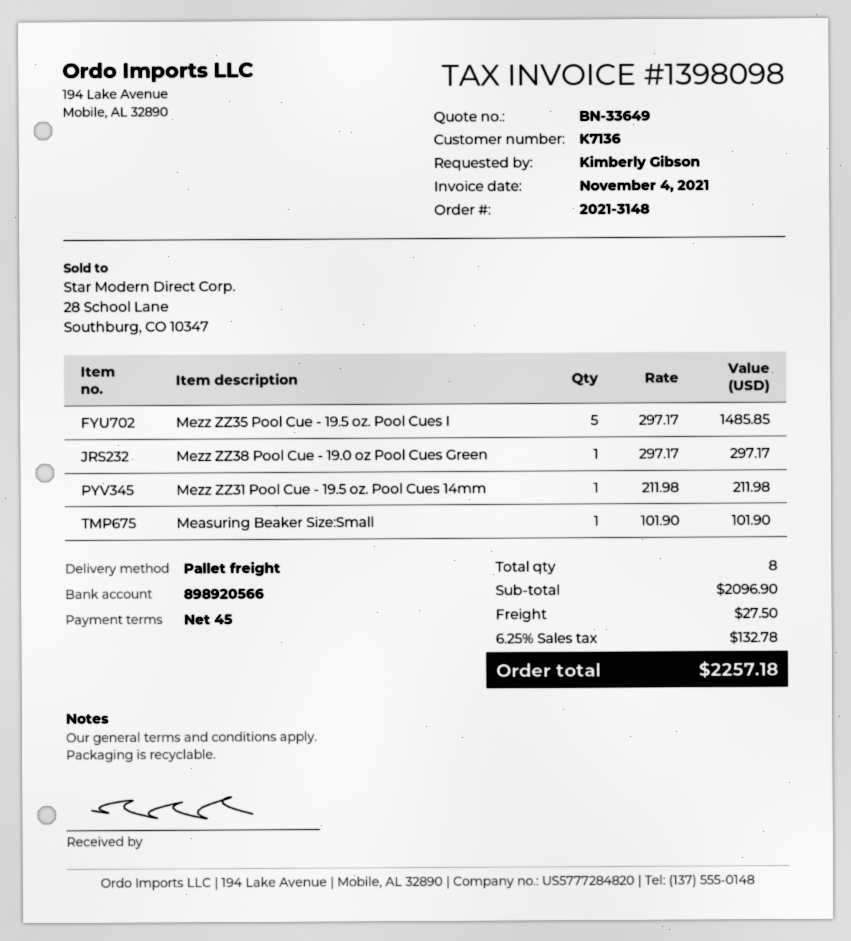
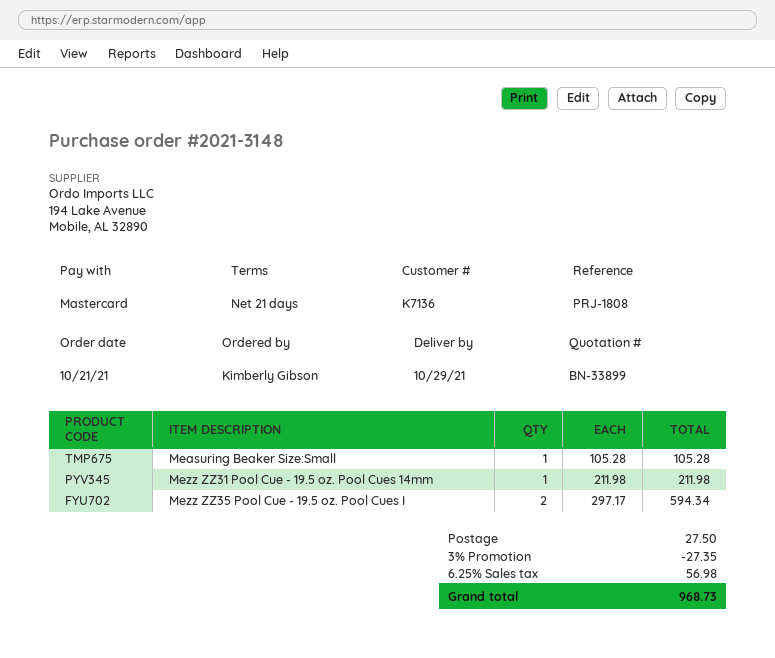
quote number: BN-33649 -> BN-33899
payment terms: 45 days -> 21 days
Mezz ZZ35 Pool Cue - 19.5 oz. Pool Cues I: 5 x 297.17 = 1485.85 -> 2 x 297.17 = 594.34
Mezz ZZ38 Pool Cue - 19.0 oz Pool Cues Green: 1 x 297.17 = 297.17 -> none
Measuring Beaker Size:Small: 1 x 101.90 = 101.90 -> 1 x 105.28 = 105.28
discount: none -> 3% = 27.35
tax: 6.25% = 132.78 -> 6.25% = 56.98
total: 2257.18 -> 968.73

